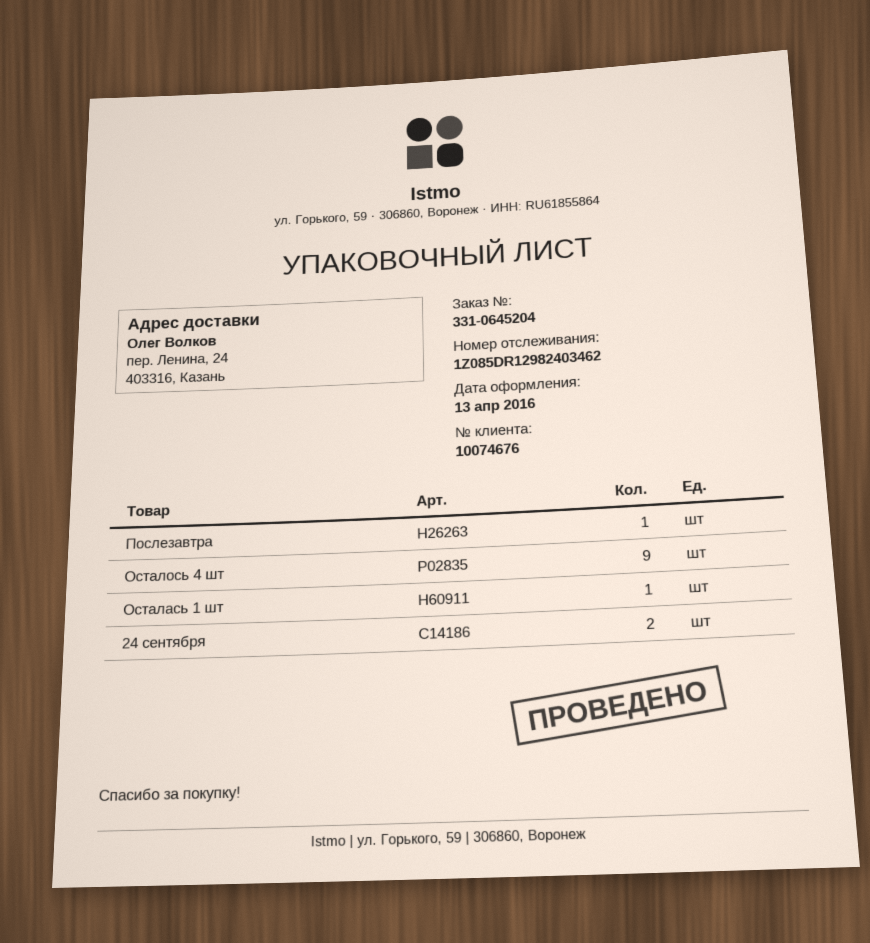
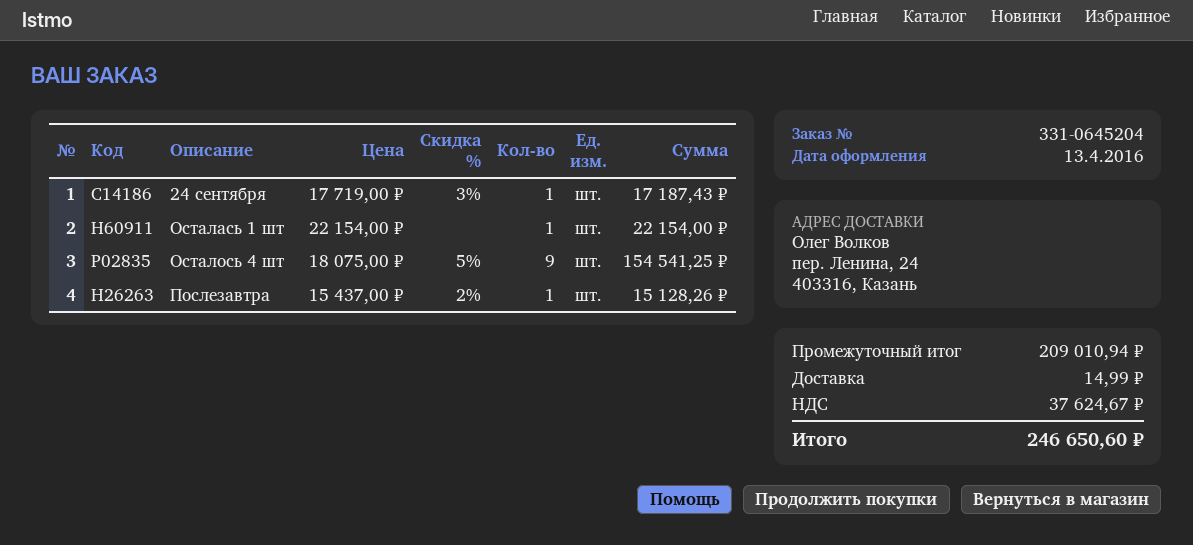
24 сентября: 2 -> 1

